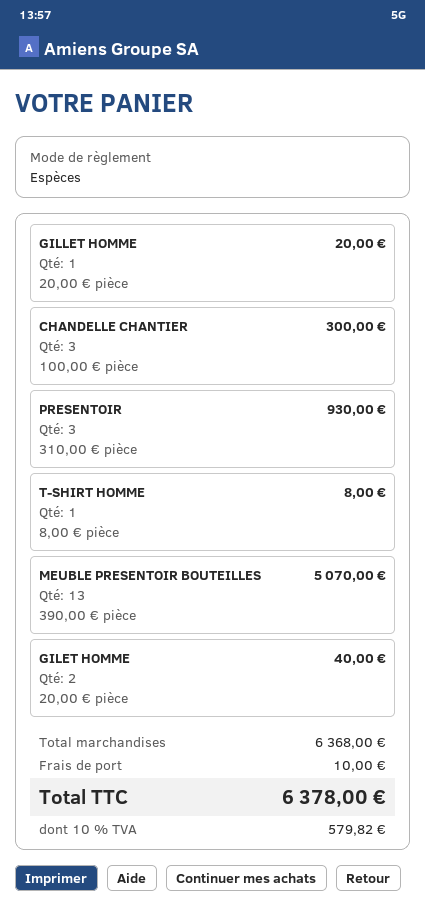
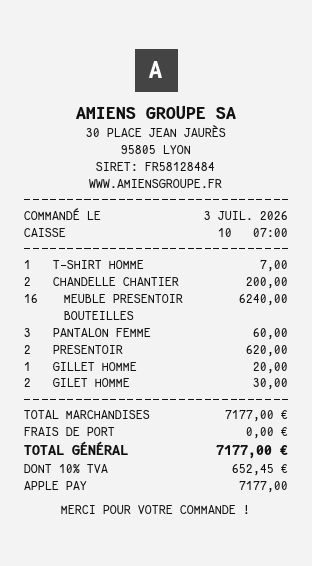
payment method: cash -> Apple Pay
CHANDELLE CHANTIER: 3 for 300.00 -> 2 for 200.00
PRESENTOIR: 3 for 930.00 -> 2 for 620.00
T-SHIRT HOMME: 1 for 8.00 -> 1 for 7.00
MEUBLE PRESENTOIR BOUTEILLES: 13 for 5070.00 -> 16 for 6240.00
GILET HOMME: 2 for 40.00 -> 2 for 30.00
PANTALON FEMME: none -> 3 for 60.00
subtotal: 6368.00 -> 7177.00
shipping: 10.00 -> 0.00
tax: 10% = 579.82 -> 10% = 652.45
total: 6378.00 -> 7177.00

